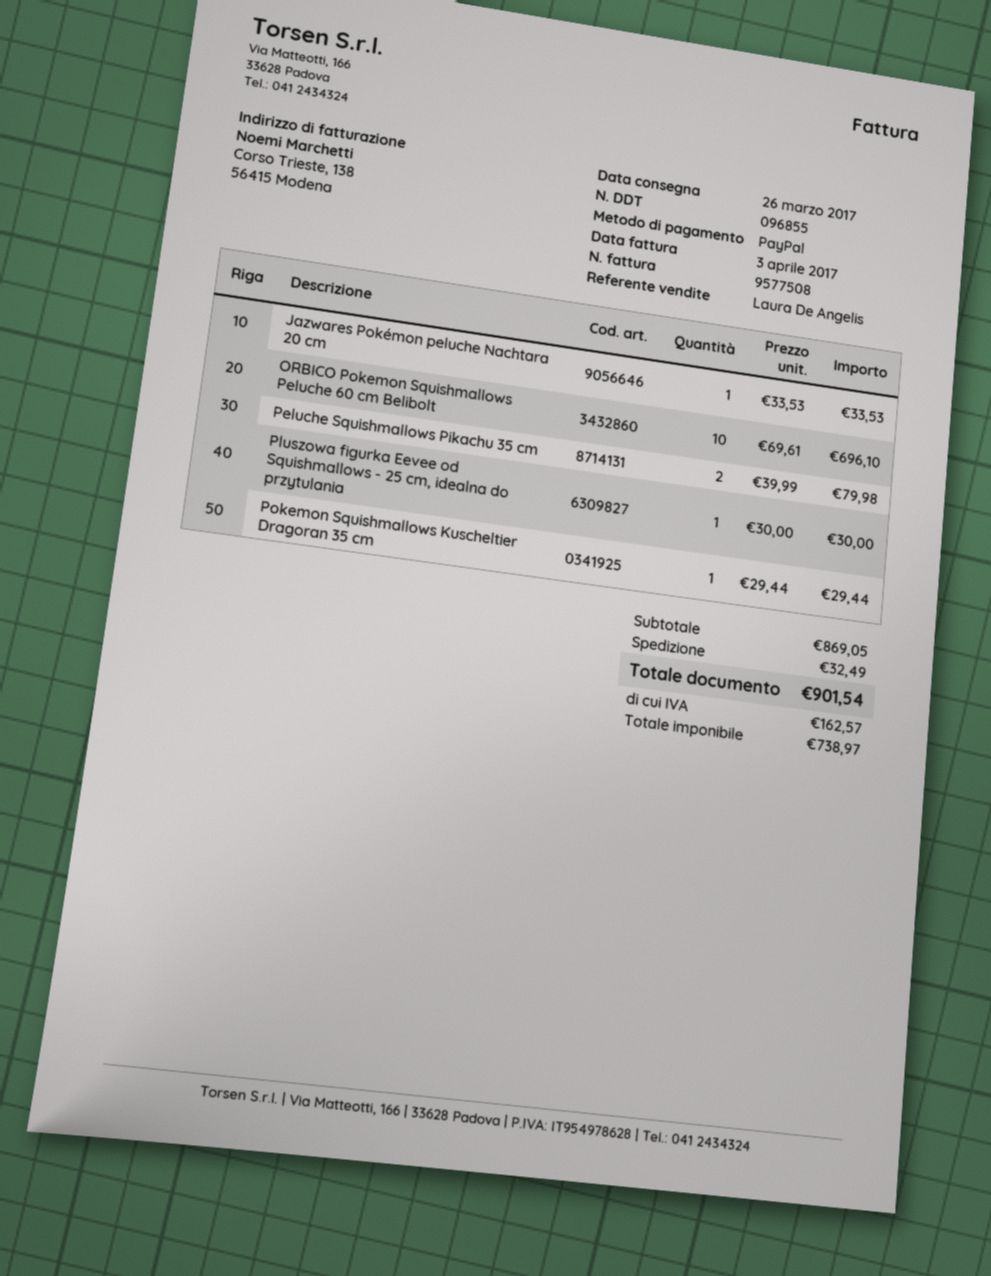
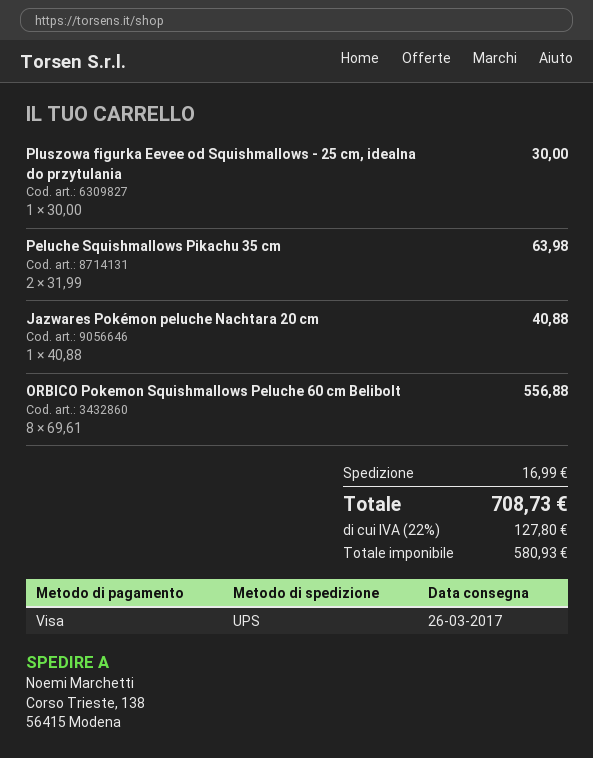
payment method: PayPal -> Visa
Jazwares Pokémon peluche Nachtara 20 cm: 1 x 33.53 = 33.53 -> 1 x 40.88 = 40.88
ORBICO Pokemon Squishmallows Peluche 60 cm Belibolt: 10 x 69.61 = 696.10 -> 8 x 69.61 = 556.88
Peluche Squishmallows Pikachu 35 cm: 2 x 39.99 = 79.98 -> 2 x 31.99 = 63.98
Pokemon Squishmallows Kuscheltier Dragoran 35 cm: 1 x 29.44 = 29.44 -> none
shipping: 32.49 -> 16.99
net: 738.97 -> 580.93
tax: 162.57 -> 127.80
total: 901.54 -> 708.73

